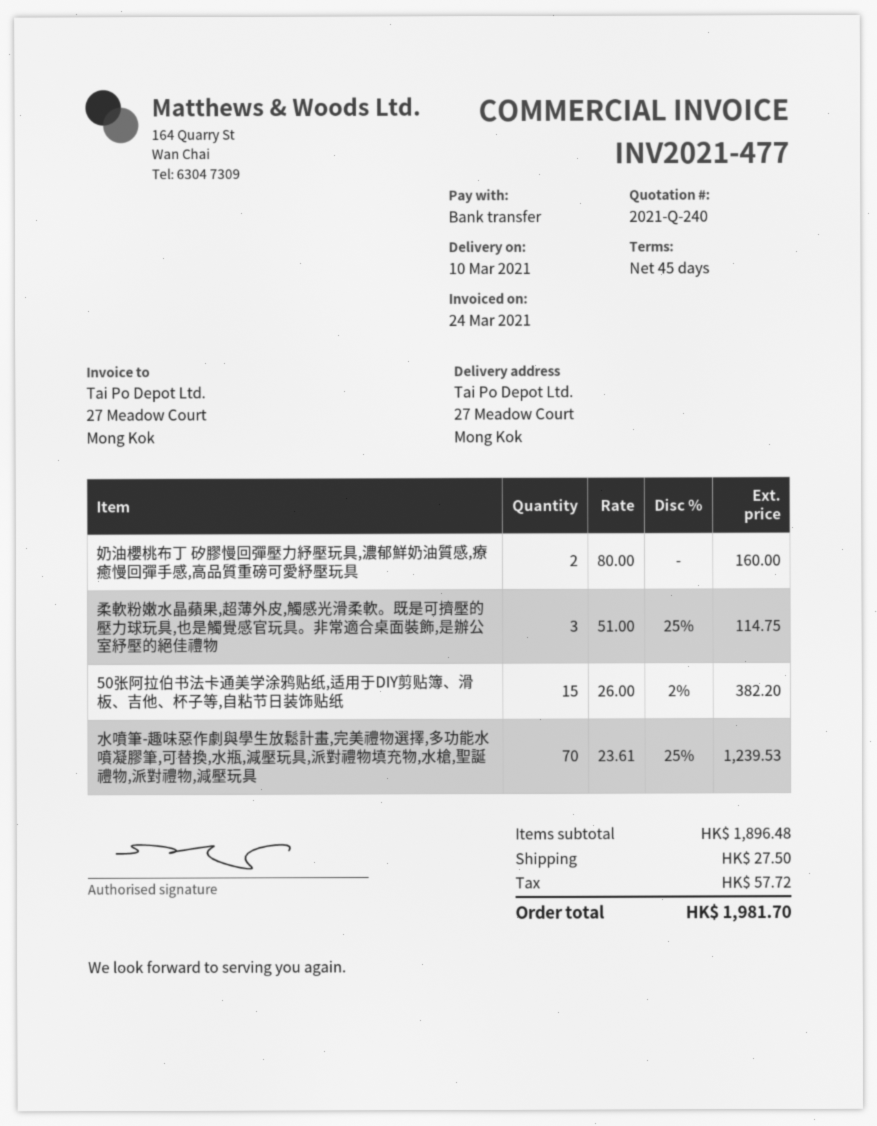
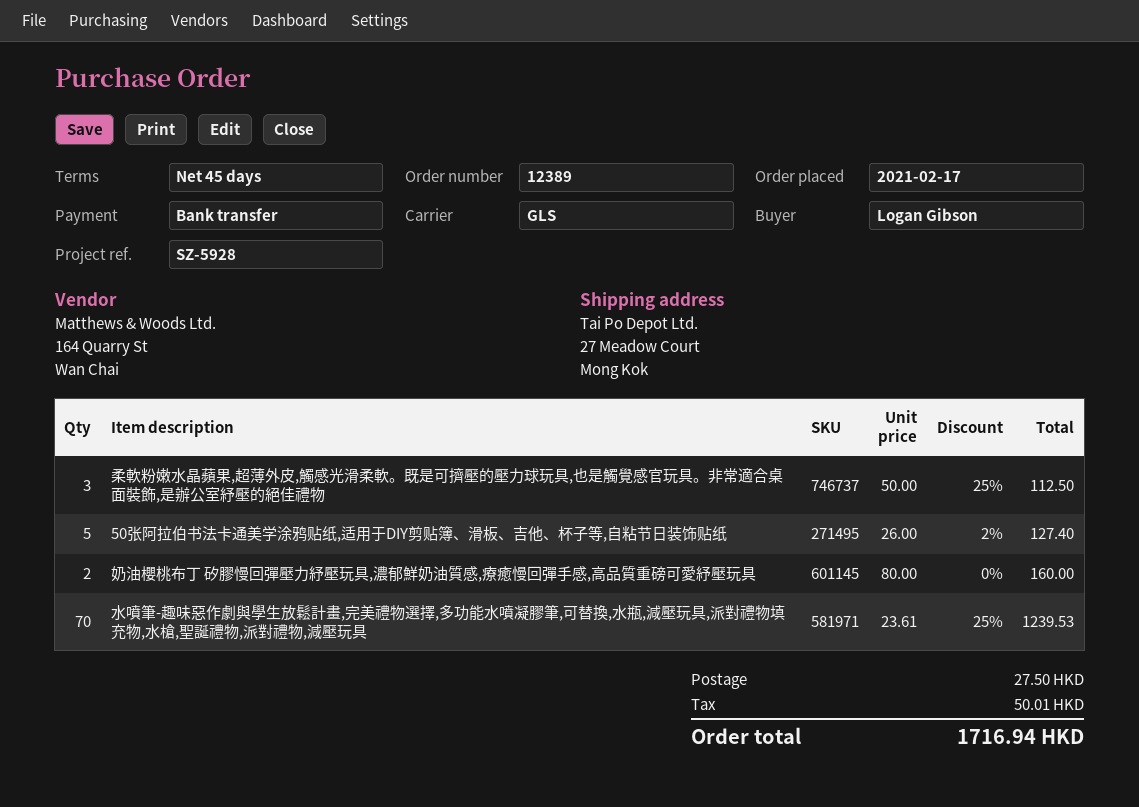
柔軟粉嫩水晶蘋果,超薄外皮,觸感光滑柔軟。既是可擠壓的壓力球玩具,也是觸覺感官玩具。非常適合桌面裝飾,是辦公室紓壓的絕佳禮物: 3 x 51.00 - 25% = 114.75 -> 3 x 50.00 - 25% = 112.50
50张阿拉伯书法卡通美学涂鸦贴纸,适用于DIY剪贴簿、滑板、吉他、杯子等,自粘节日装饰贴纸: 15 x 26.00 - 2% = 382.20 -> 5 x 26.00 - 2% = 127.40
tax: 57.72 -> 50.01
total: 1981.70 -> 1716.94

